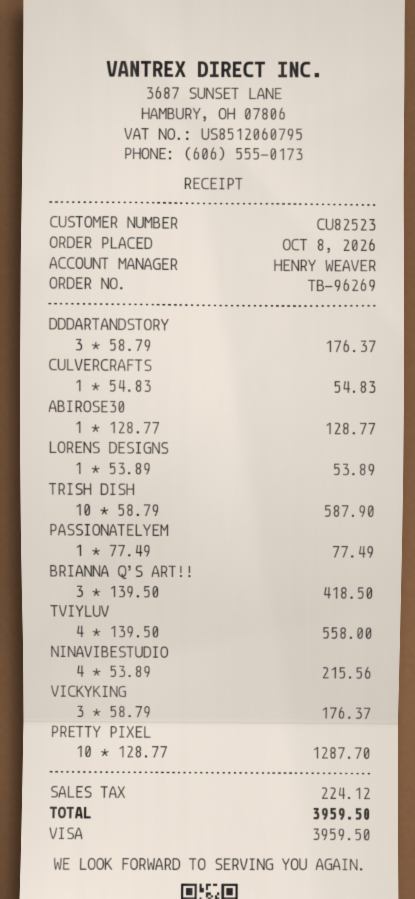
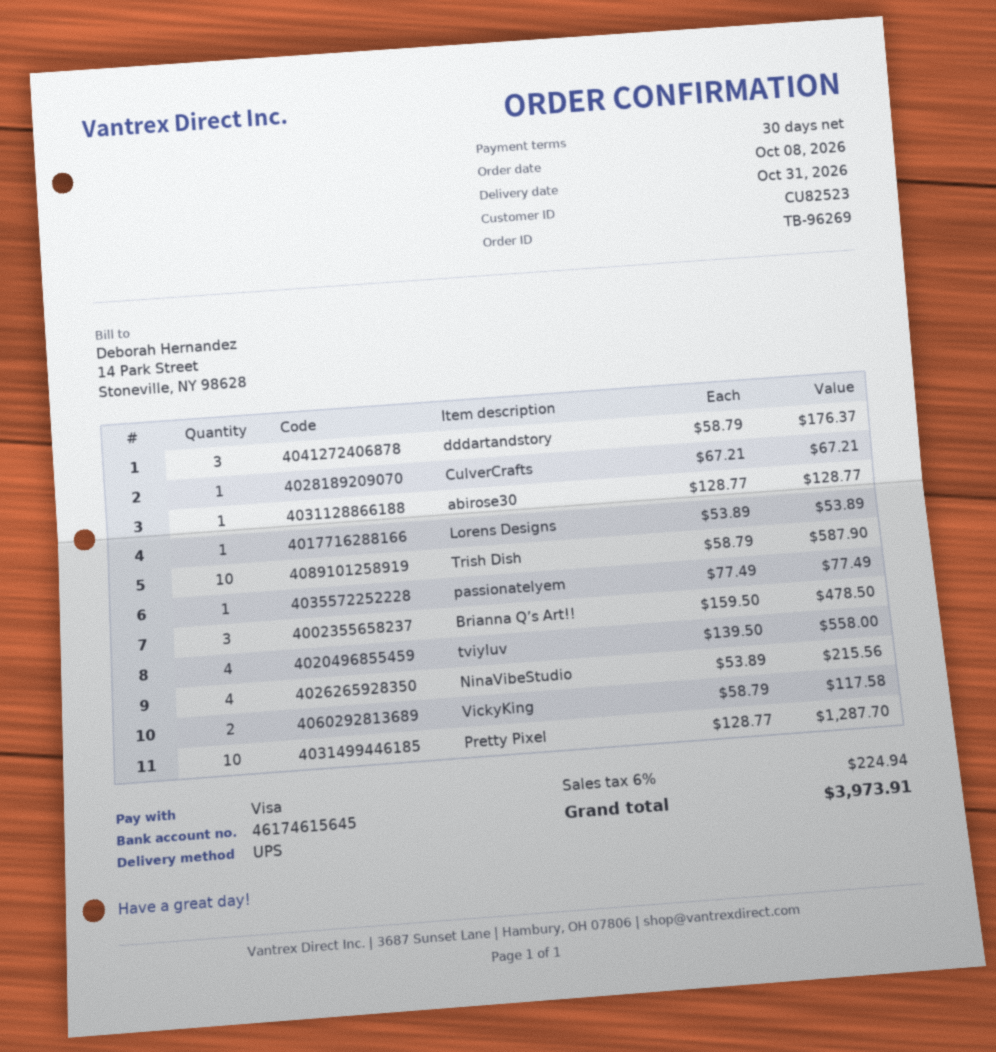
CULVERCRAFTS: 1 x 54.83 = 54.83 -> 1 x 67.21 = 67.21
BRIANNA Q’S ART!!: 3 x 139.50 = 418.50 -> 3 x 159.50 = 478.50
VICKYKING: 3 x 58.79 = 176.37 -> 2 x 58.79 = 117.58
tax: 224.12 -> 224.94
total: 3959.50 -> 3973.91

